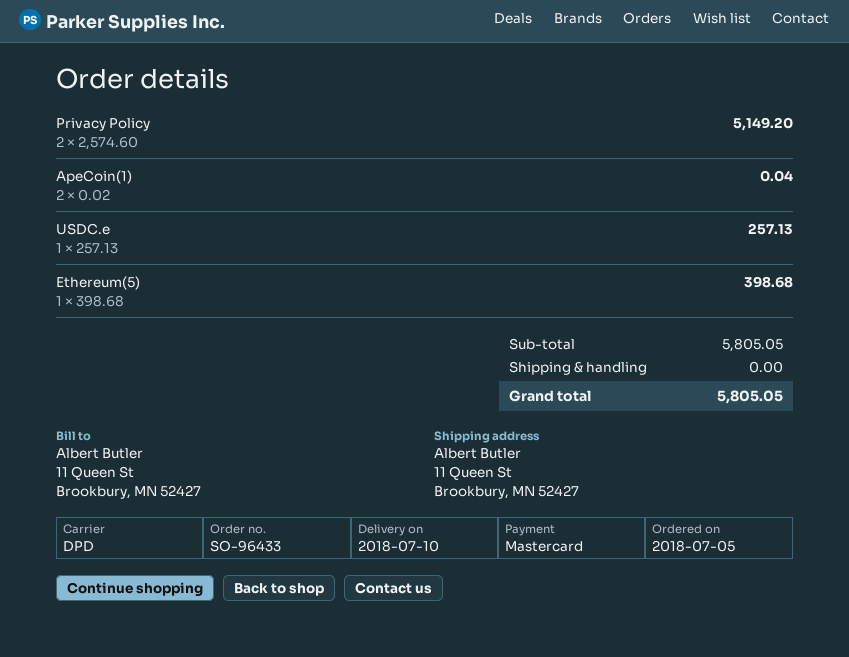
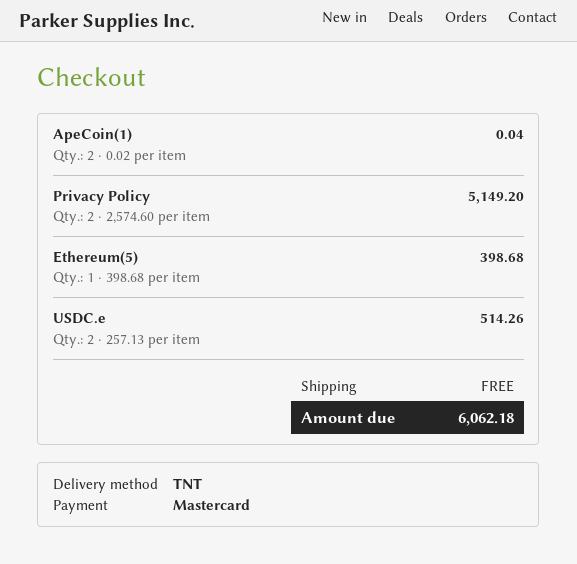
shipping method: DPD -> TNT
USDC.e: 1 x 257.13 = 257.13 -> 2 x 257.13 = 514.26
total: 5805.05 -> 6062.18

